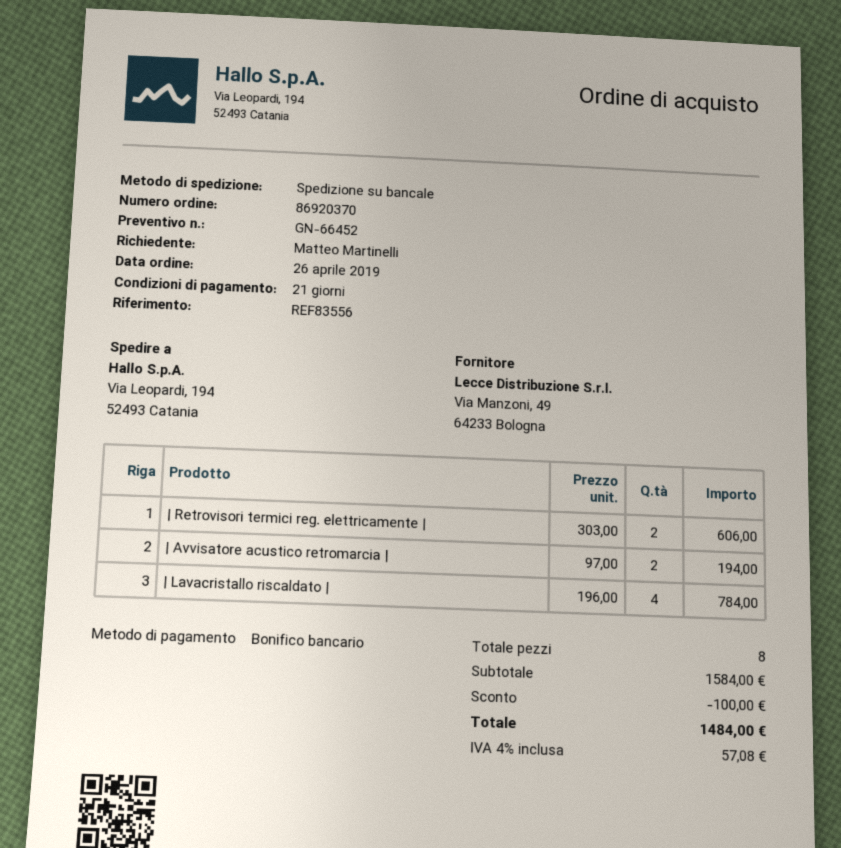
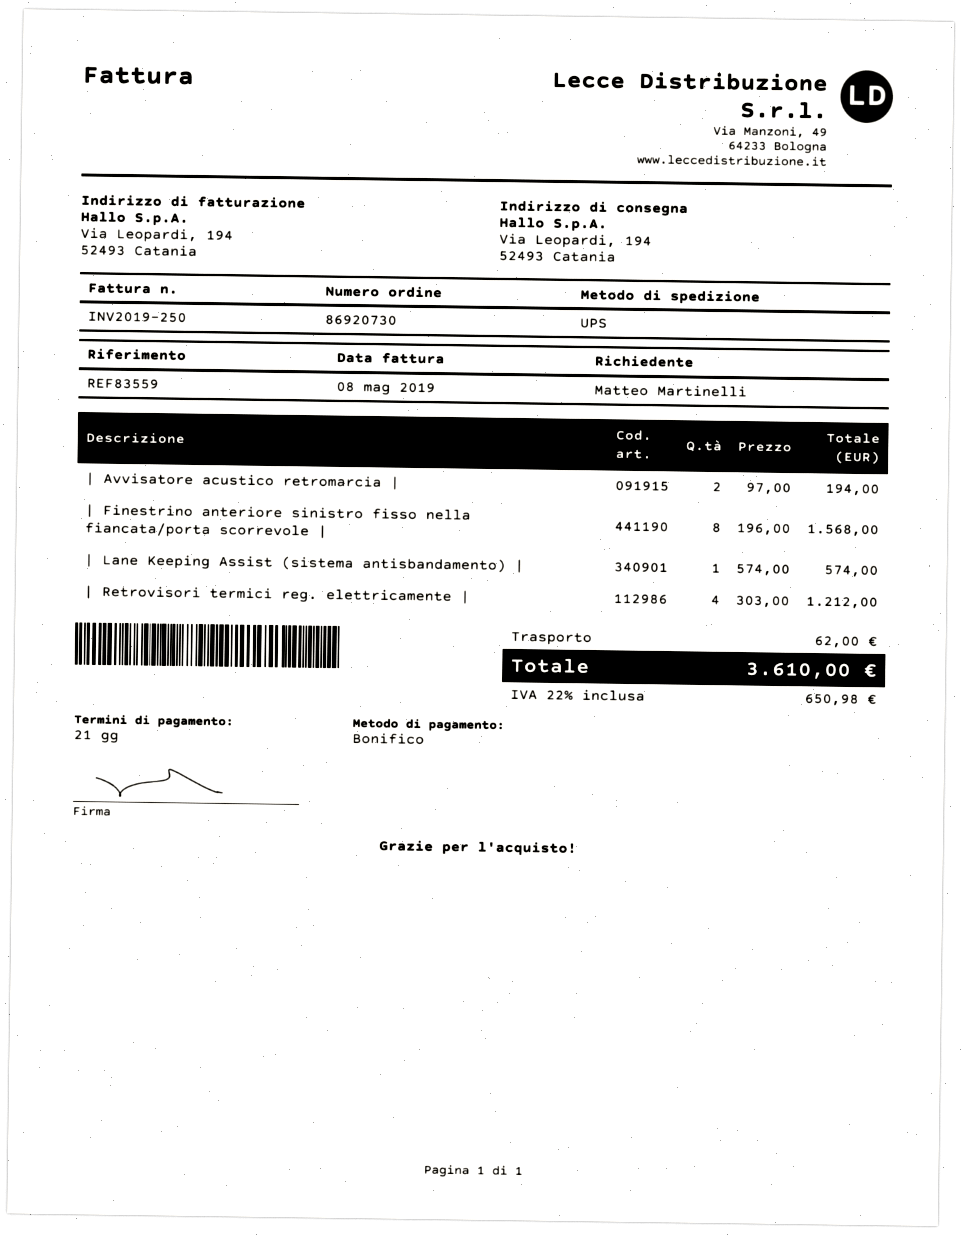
order number: 86920370 -> 86920730
reference: REF83556 -> REF83559
shipping method: pallet freight -> UPS
| Retrovisori termici reg. elettricamente |: 2 x 303.00 = 606.00 -> 4 x 303.00 = 1212.00
| Lavacristallo riscaldato |: 4 x 196.00 = 784.00 -> none
| Finestrino anteriore sinistro fisso nella fiancata/porta scorrevole |: none -> 8 x 196.00 = 1568.00
| Lane Keeping Assist (sistema antisbandamento) |: none -> 1 x 574.00 = 574.00
discount: 100.00 -> none
shipping: none -> 62.00
tax: 4% = 57.08 -> 22% = 650.98
total: 1484.00 -> 3610.00

